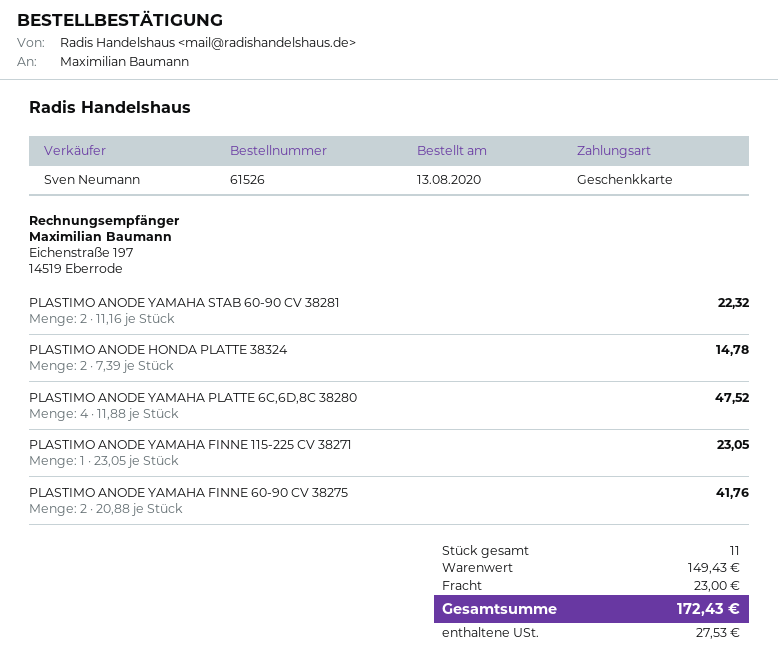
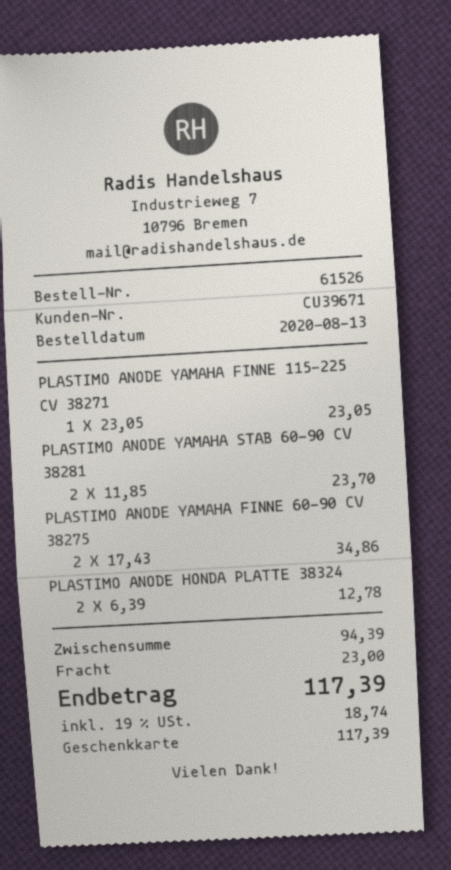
PLASTIMO ANODE YAMAHA STAB 60-90 CV 38281: 2 x 11.16 = 22.32 -> 2 x 11.85 = 23.70
PLASTIMO ANODE HONDA PLATTE 38324: 2 x 7.39 = 14.78 -> 2 x 6.39 = 12.78
PLASTIMO ANODE YAMAHA PLATTE 6C,6D,8C 38280: 4 x 11.88 = 47.52 -> none
PLASTIMO ANODE YAMAHA FINNE 60-90 CV 38275: 2 x 20.88 = 41.76 -> 2 x 17.43 = 34.86
subtotal: 149.43 -> 94.39
tax: 27.53 -> 18.74
total: 172.43 -> 117.39

